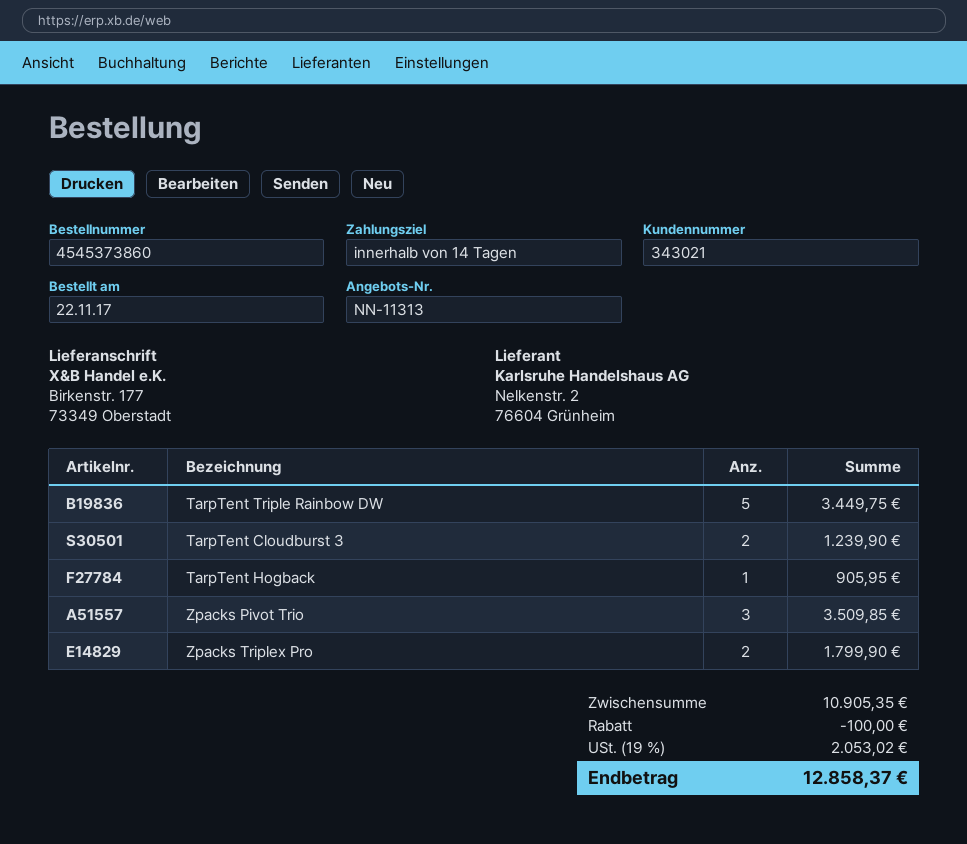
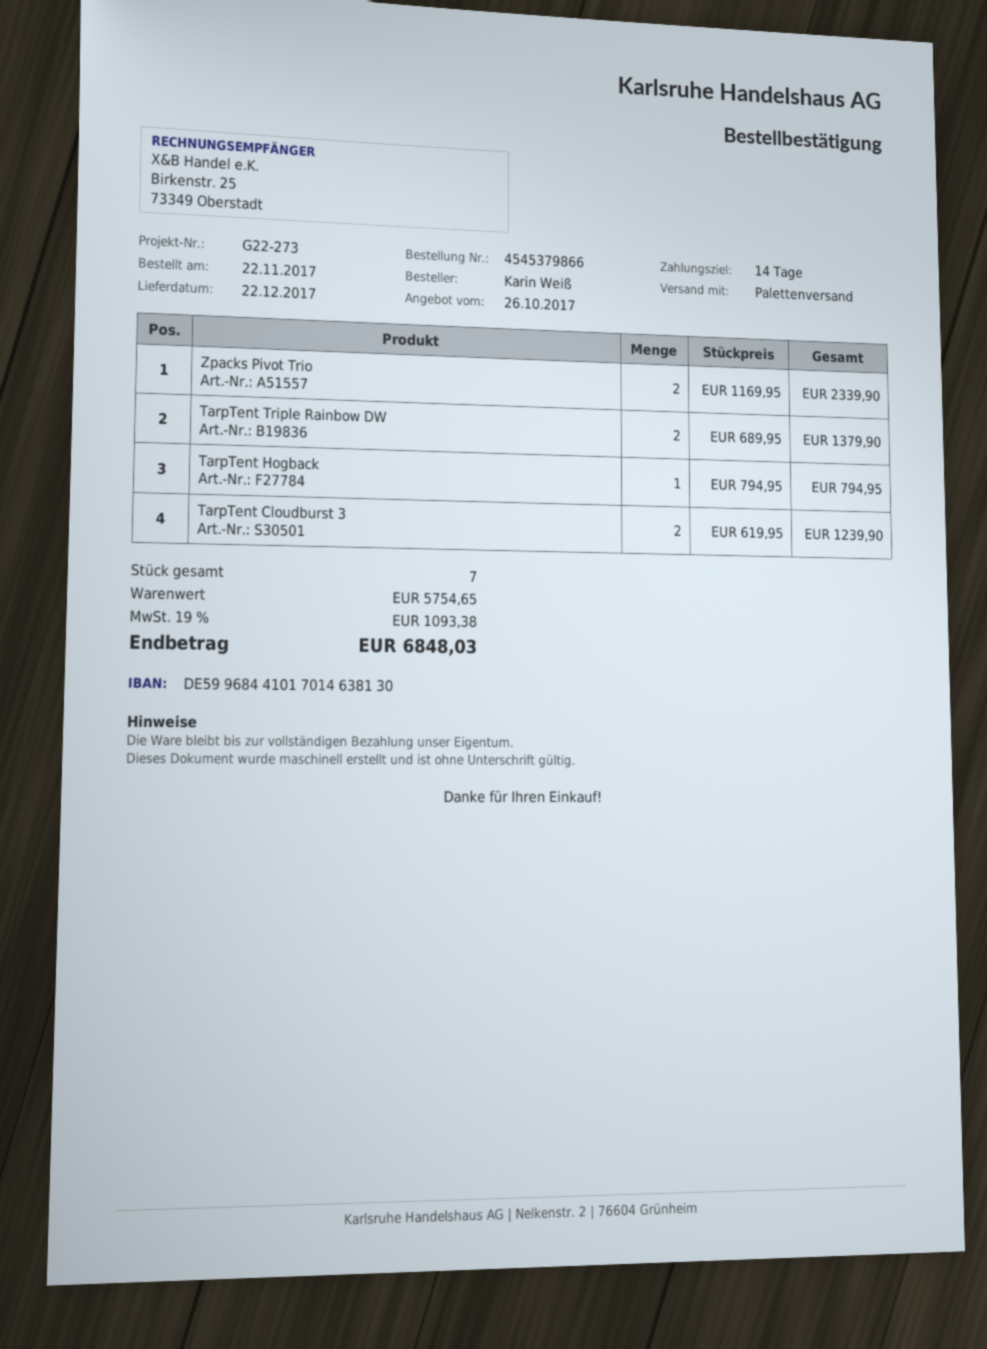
order number: 4545373860 -> 4545379866
TarpTent Triple Rainbow DW: 5 for 3449.75 -> 2 for 1379.90
TarpTent Hogback: 1 for 905.95 -> 1 for 794.95
Zpacks Pivot Trio: 3 for 3509.85 -> 2 for 2339.90
Zpacks Triplex Pro: 2 for 1799.90 -> none
subtotal: 10905.35 -> 5754.65
discount: 100.00 -> none
tax: 19% = 2053.02 -> 19% = 1093.38
total: 12858.37 -> 6848.03

